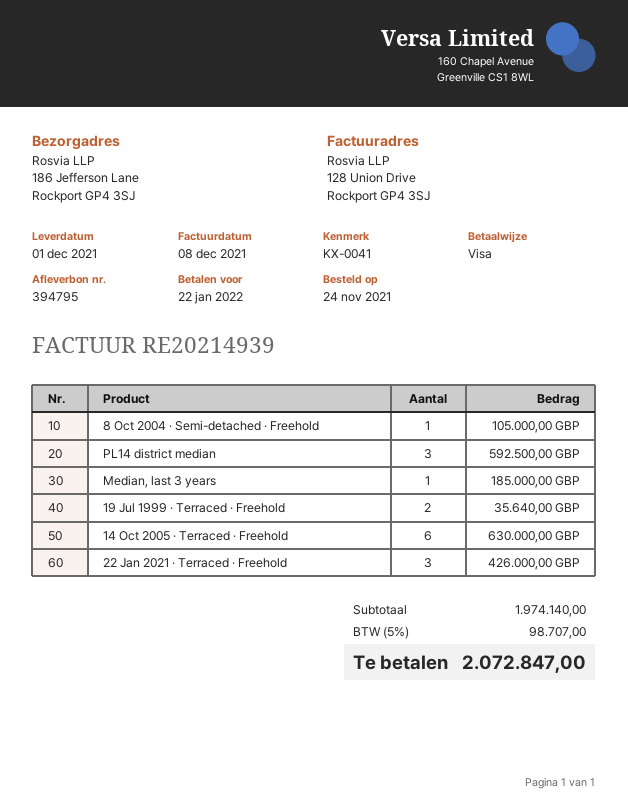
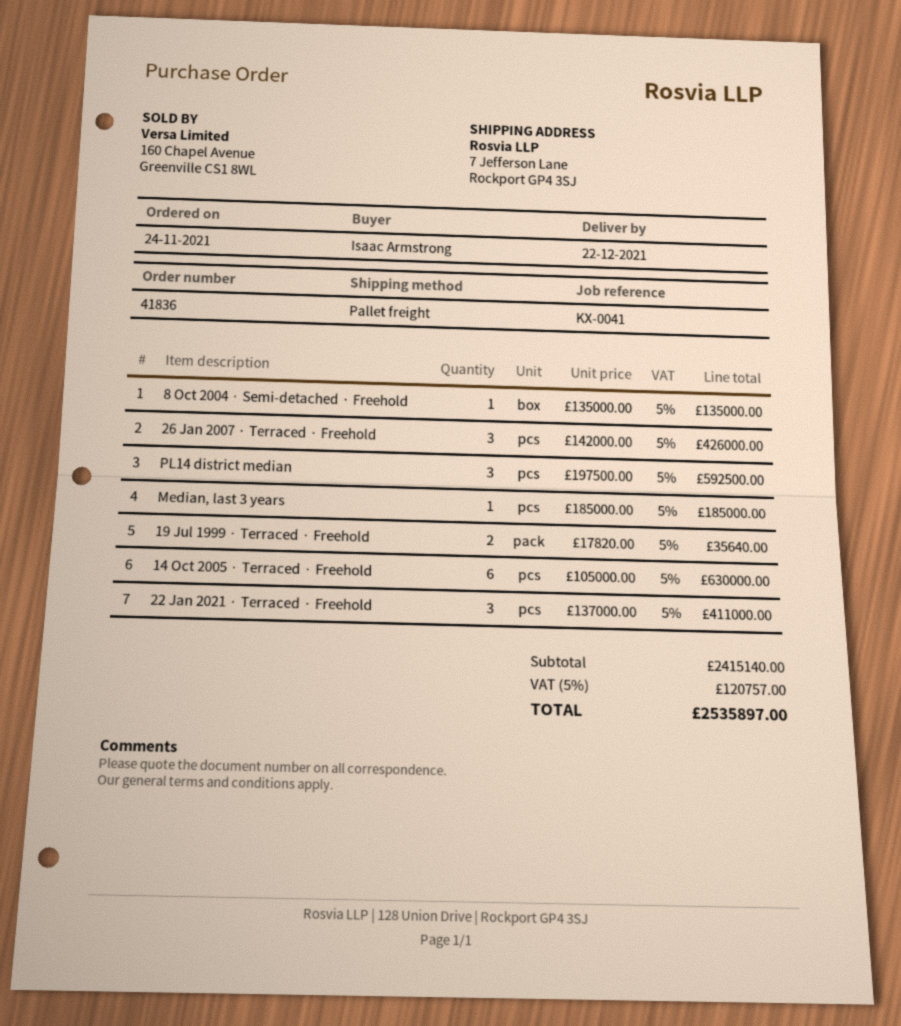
delivery date: 2021-12-01 -> 2021-12-22
ship to: 186 Jefferson Lane, Rockport GP4 3SJ -> 7 Jefferson Lane, Rockport GP4 3SJ
8 Oct 2004 · Semi-detached · Freehold: 1 for 105000.00 -> 1 for 135000.00
22 Jan 2021 · Terraced · Freehold: 3 for 426000.00 -> 3 for 411000.00
26 Jan 2007 · Terraced · Freehold: none -> 3 for 426000.00
subtotal: 1974140.00 -> 2415140.00
tax: 5% = 98707.00 -> 5% = 120757.00
total: 2072847.00 -> 2535897.00

